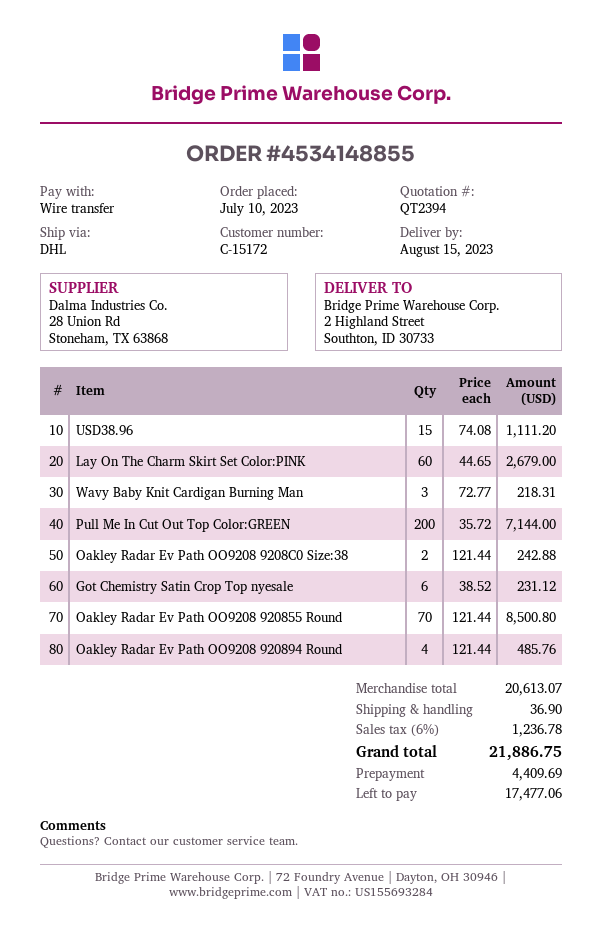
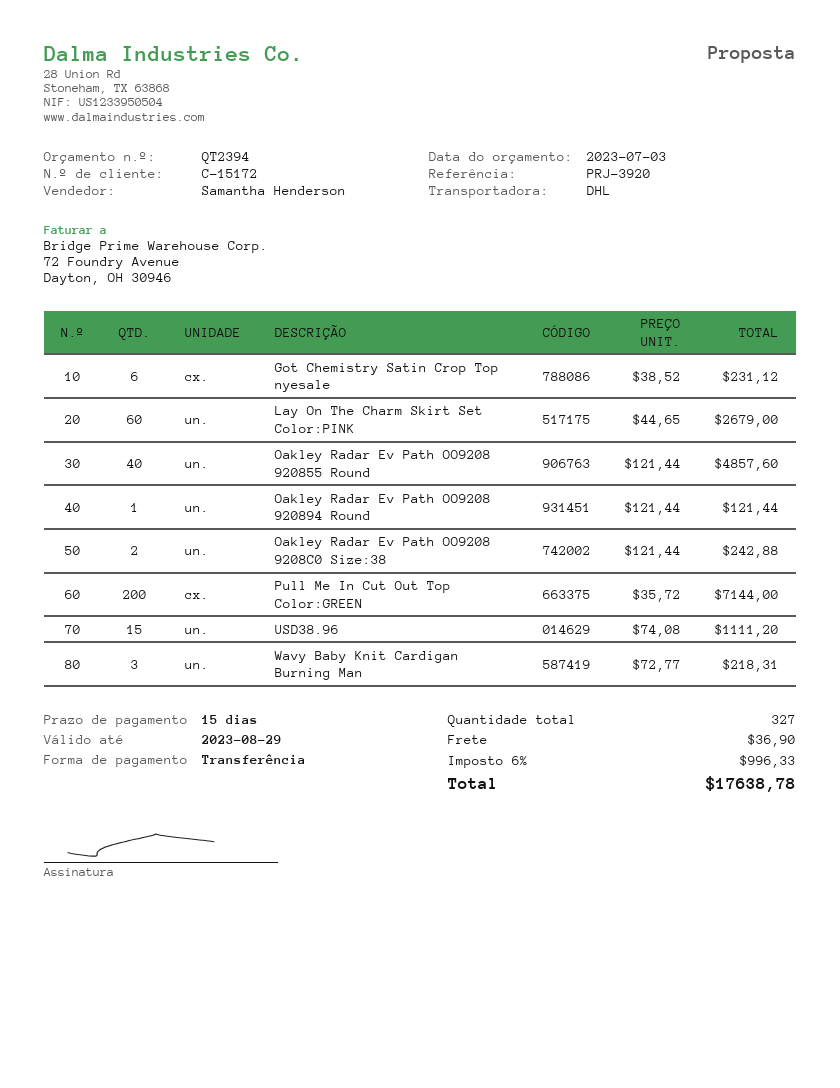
Oakley Radar Ev Path OO9208 920855 Round: 70 x 121.44 = 8500.80 -> 40 x 121.44 = 4857.60
Oakley Radar Ev Path OO9208 920894 Round: 4 x 121.44 = 485.76 -> 1 x 121.44 = 121.44
tax: 6% = 1236.78 -> 6% = 996.33
total: 21886.75 -> 17638.78

